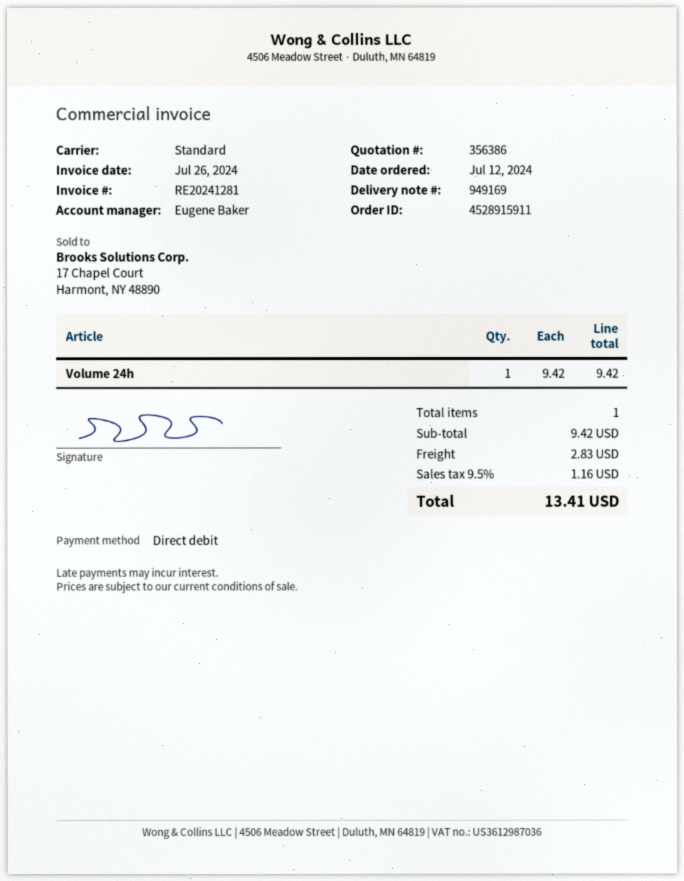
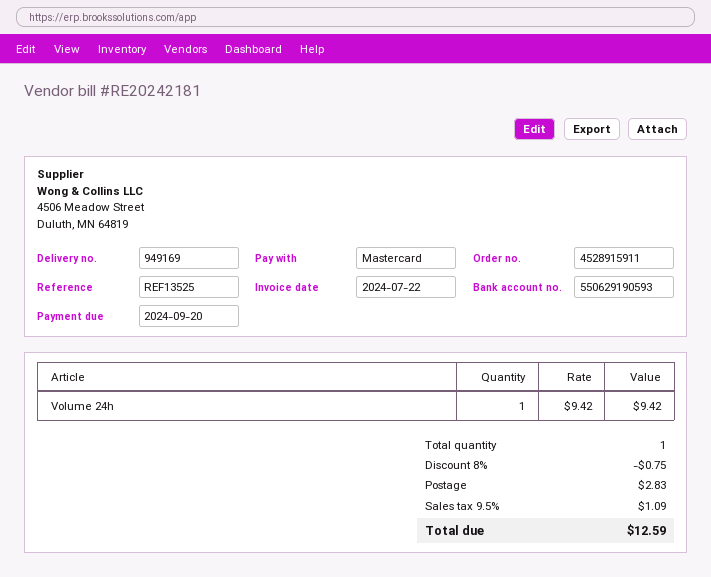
invoice number: RE20241281 -> RE20242181
invoice date: 2024-07-26 -> 2024-07-22
payment method: direct debit -> Mastercard
discount: none -> 8% = 0.75
tax: 9.5% = 1.16 -> 9.5% = 1.09
total: 13.41 -> 12.59

